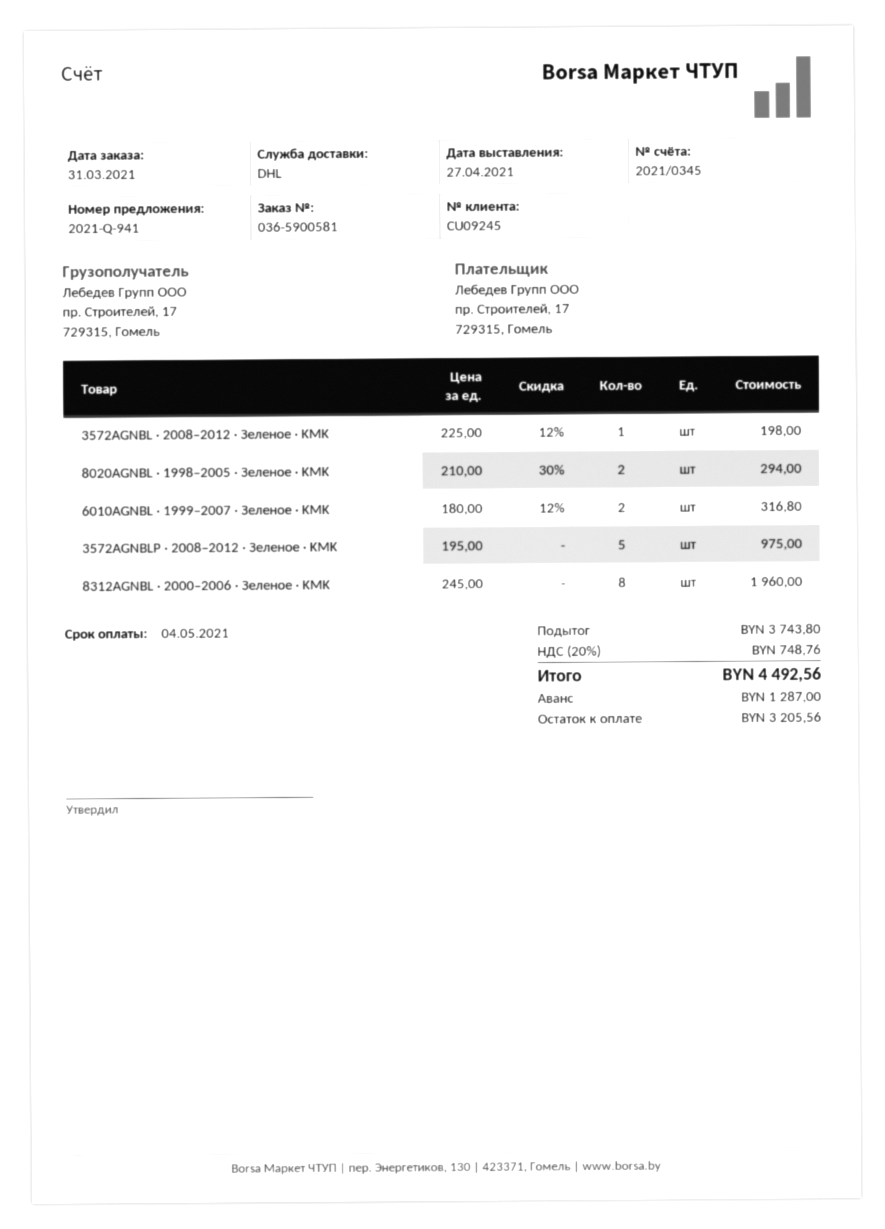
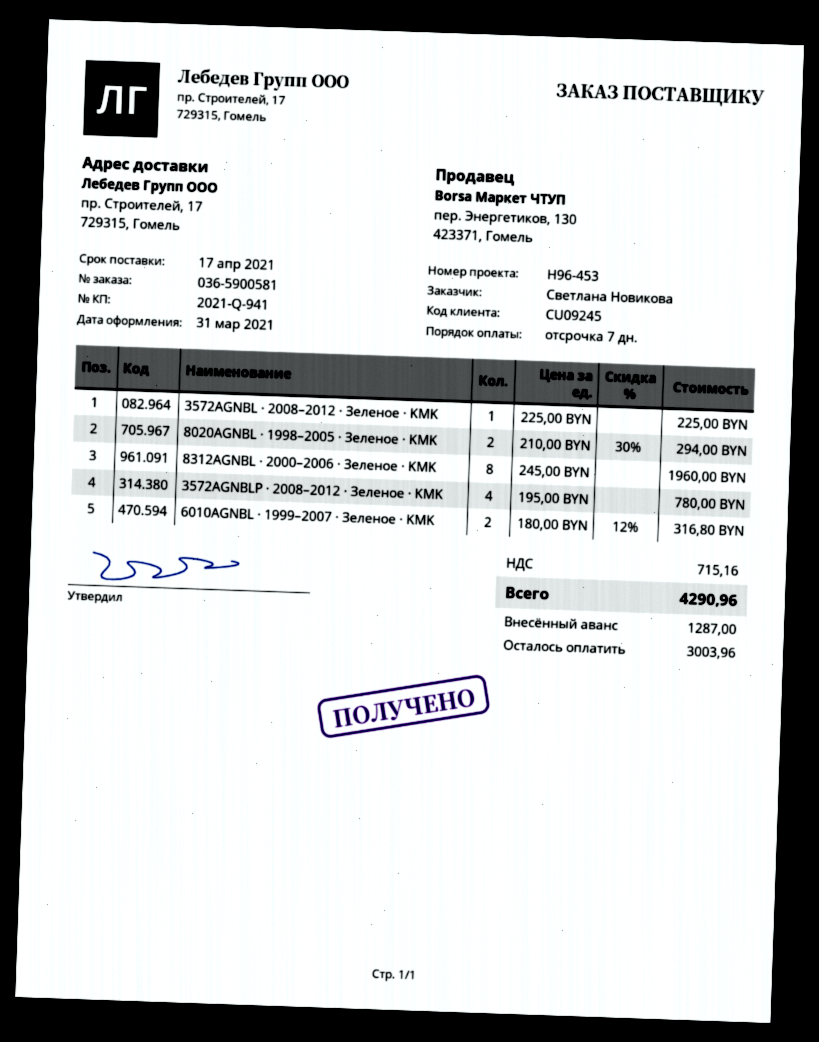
3572AGNBL · 2008–2012 · Зеленое · KMK: 1 x 225.00 - 12% = 198.00 -> 1 x 225.00 = 225.00
3572AGNBLP · 2008–2012 · Зеленое · KMK: 5 x 195.00 = 975.00 -> 4 x 195.00 = 780.00
tax: 748.76 -> 715.16
total: 4492.56 -> 4290.96
balance: 3205.56 -> 3003.96

